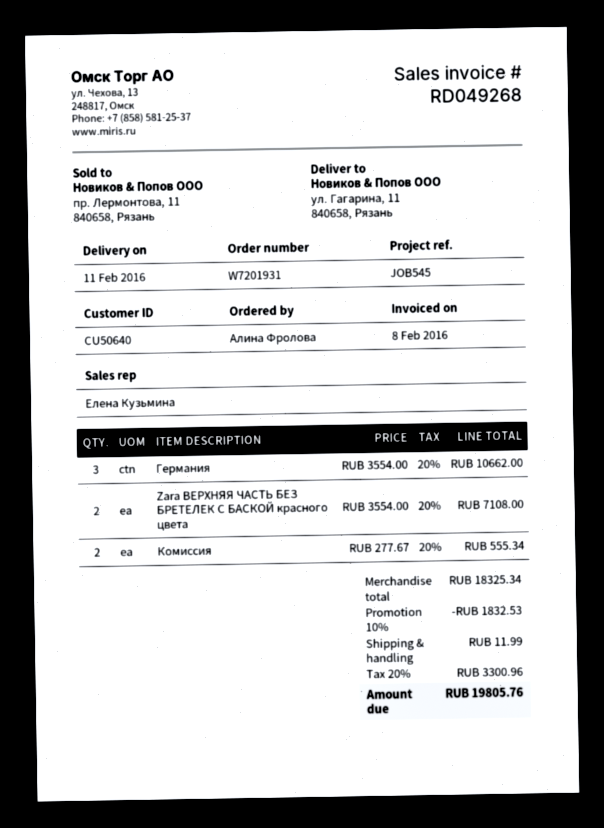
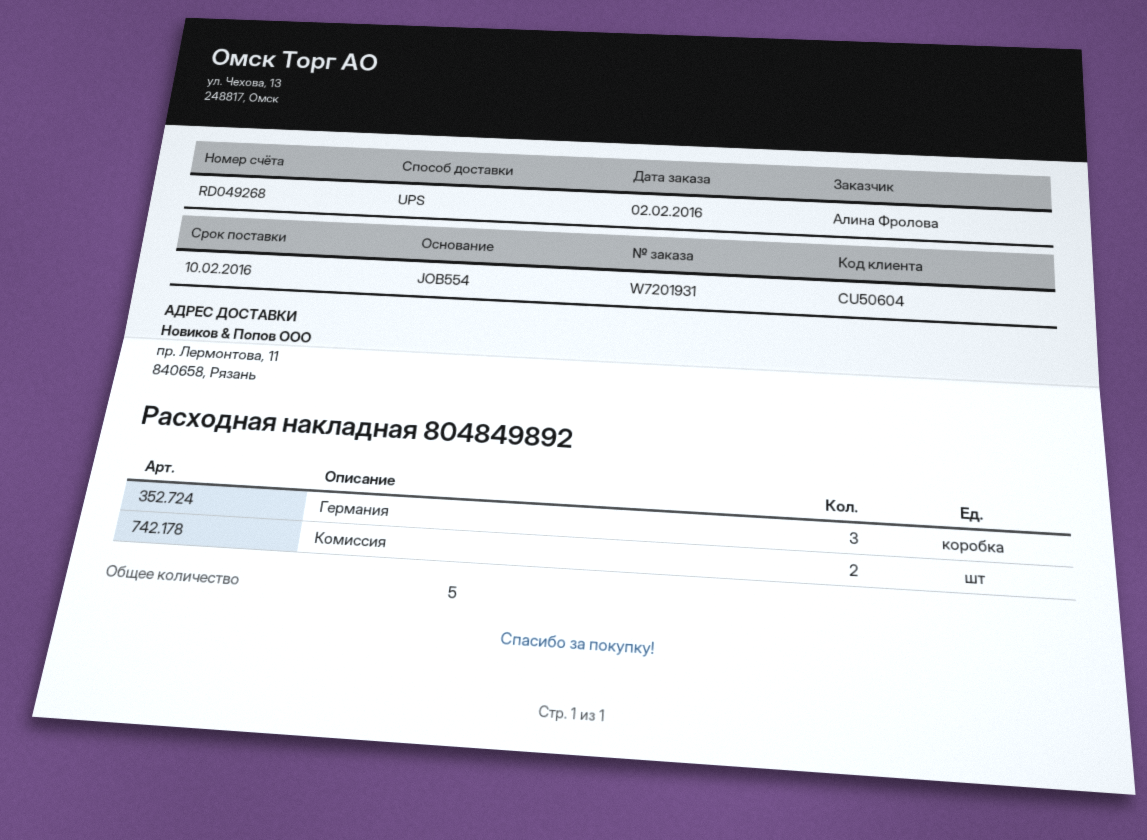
delivery date: 2016-02-11 -> 2016-02-10
customer number: CU50640 -> CU50604
reference: JOB545 -> JOB554
ship to: ул. Гагарина, 11, 840658, Рязань -> пр. Лермонтова, 11, 840658, Рязань
Zara ВЕРХНЯЯ ЧАСТЬ БЕЗ БРЕТЕЛЕК С БАСКОЙ красного цвета: 2 -> none

